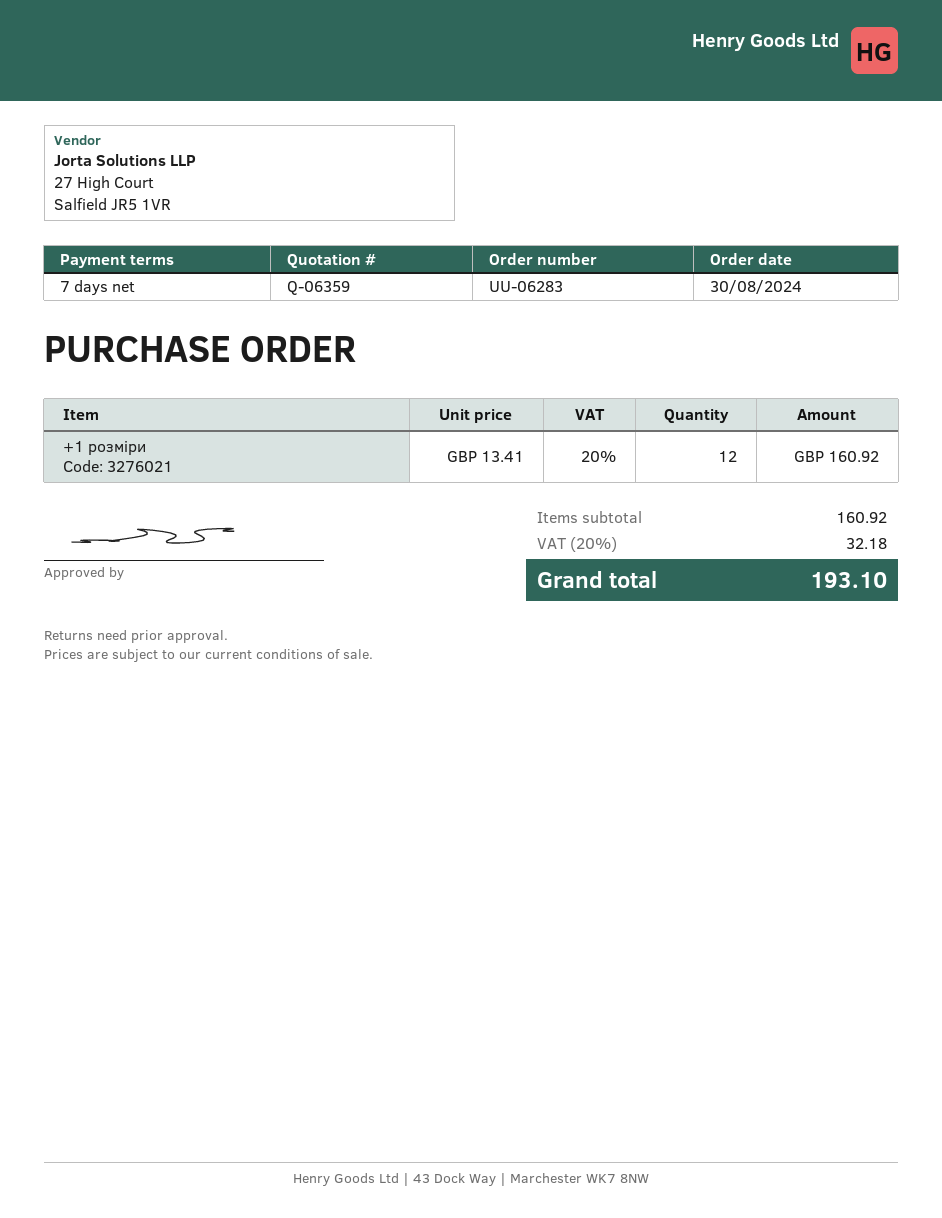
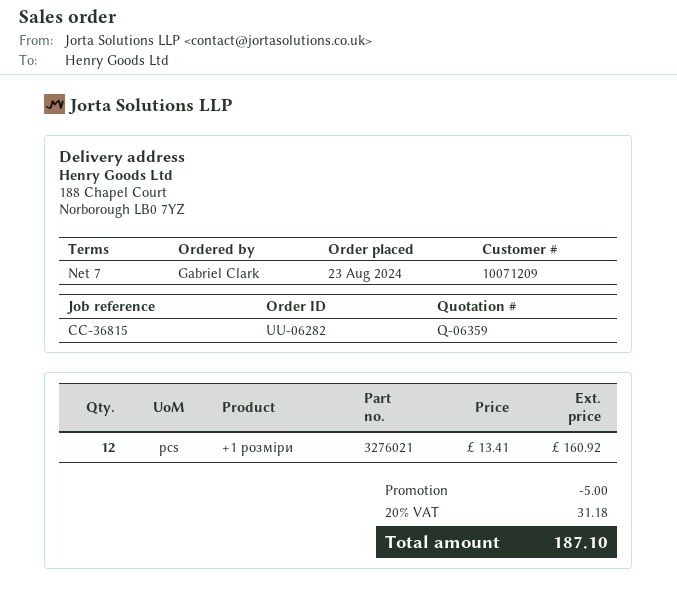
order number: UU-06283 -> UU-06282
order date: 2024-08-30 -> 2024-08-23
discount: none -> 5.00
tax: 20% = 32.18 -> 20% = 31.18
total: 193.10 -> 187.10

